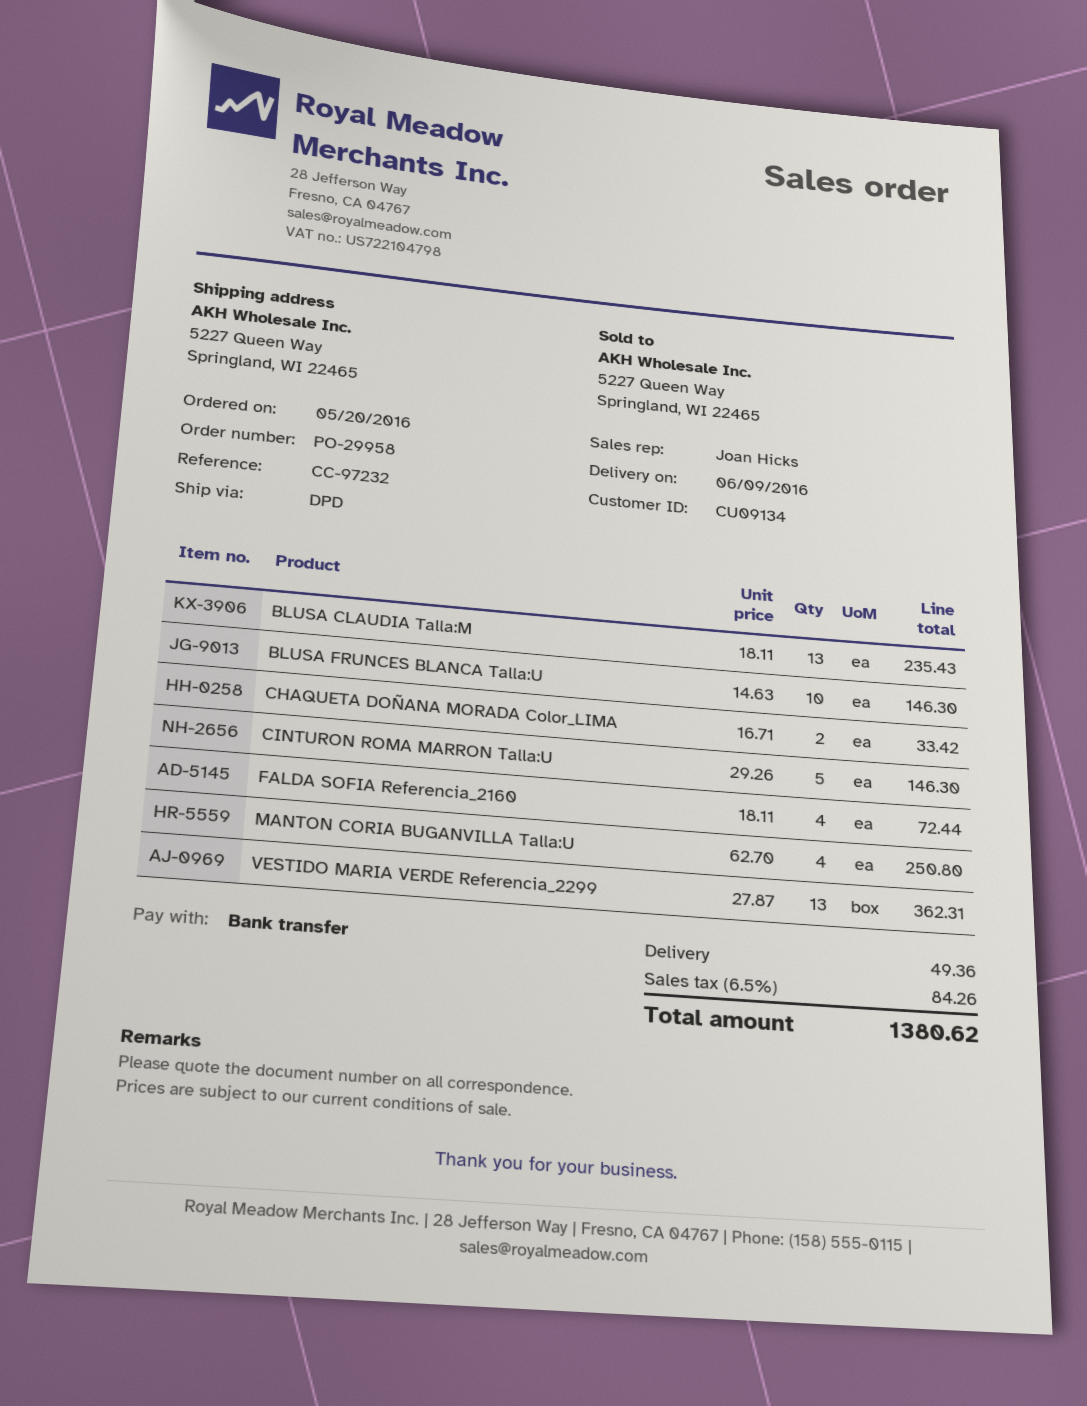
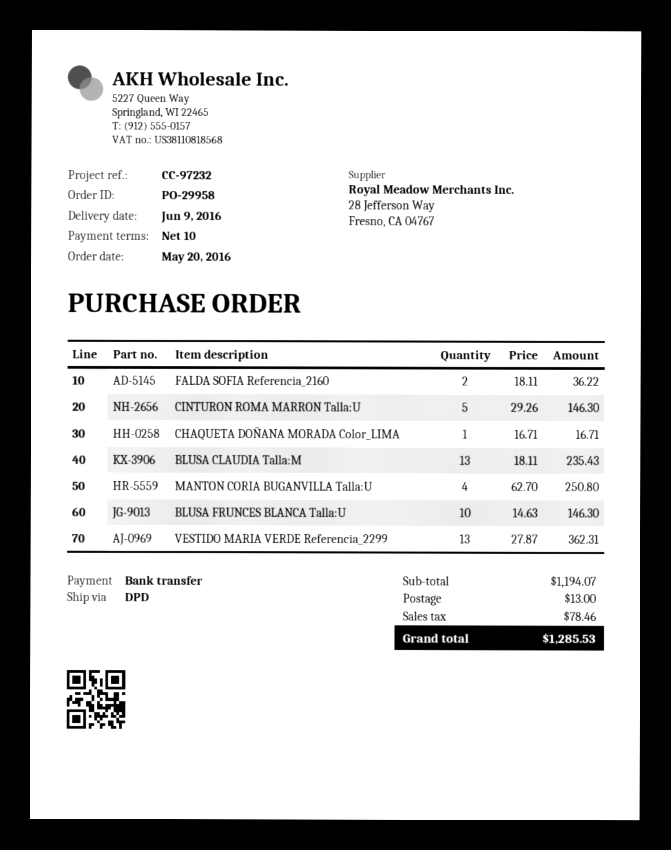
CHAQUETA DOÑANA MORADA Color_LIMA: 2 x 16.71 = 33.42 -> 1 x 16.71 = 16.71
FALDA SOFIA Referencia_2160: 4 x 18.11 = 72.44 -> 2 x 18.11 = 36.22
shipping: 49.36 -> 13.00
tax: 84.26 -> 78.46
total: 1380.62 -> 1285.53

